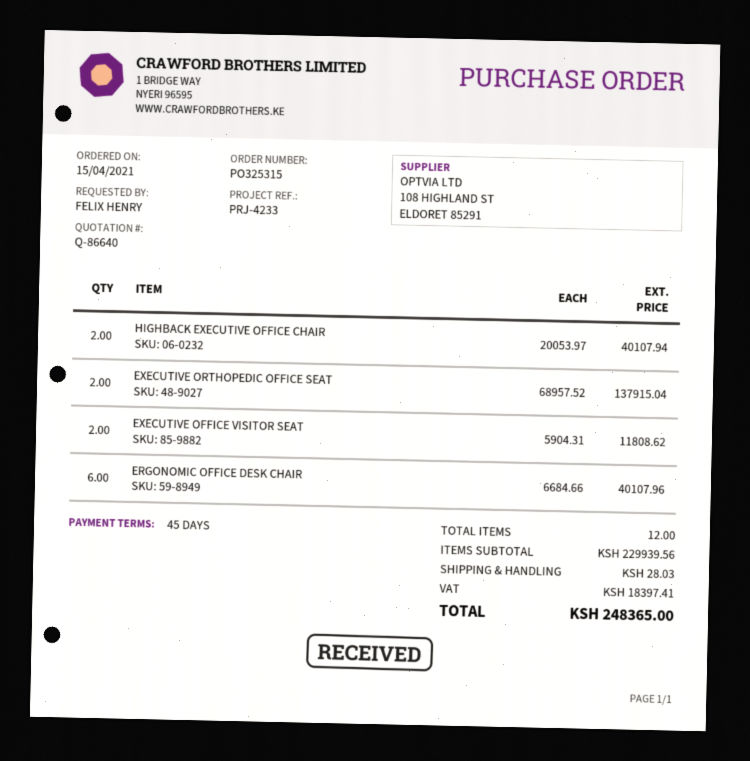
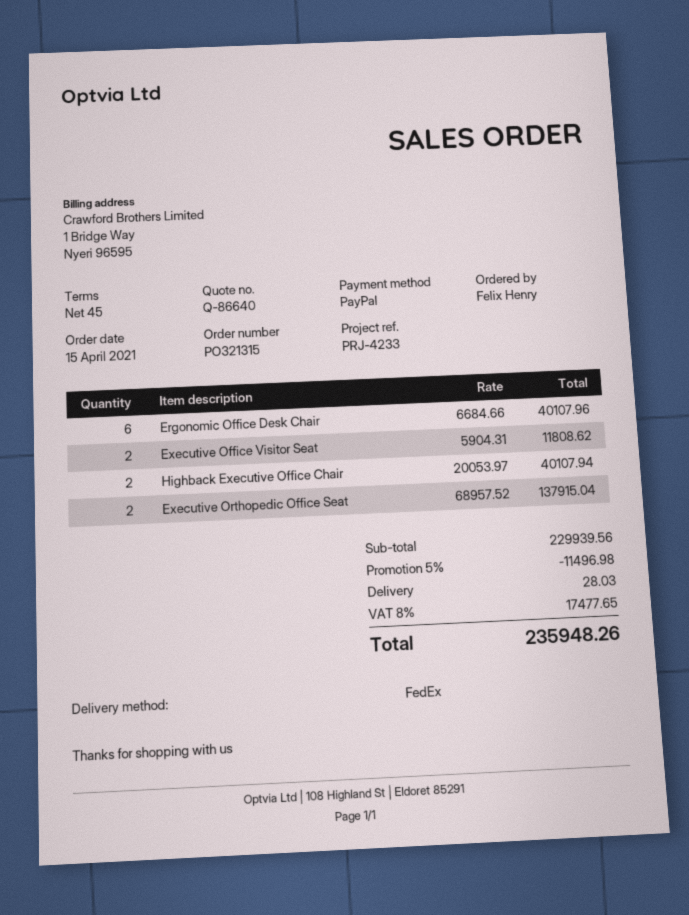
order number: PO325315 -> PO321315
discount: none -> 5% = 11496.98
tax: 18397.41 -> 17477.65
total: 248365.00 -> 235948.26

